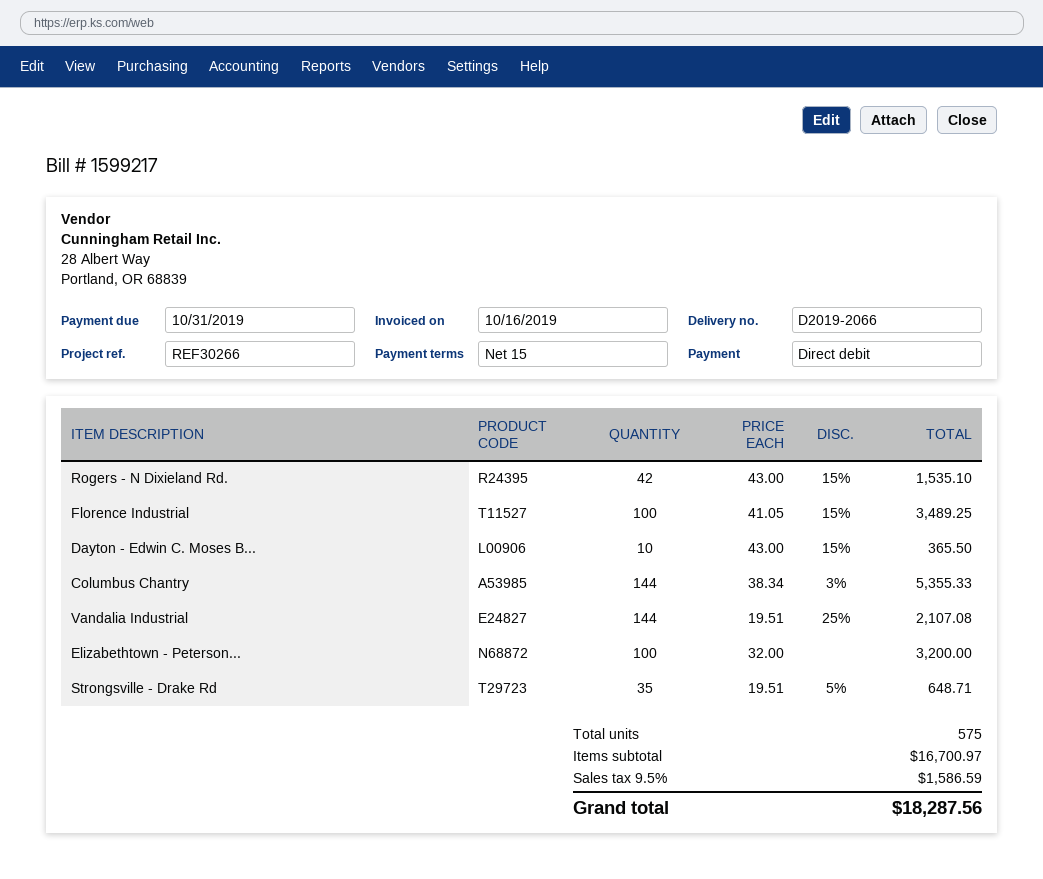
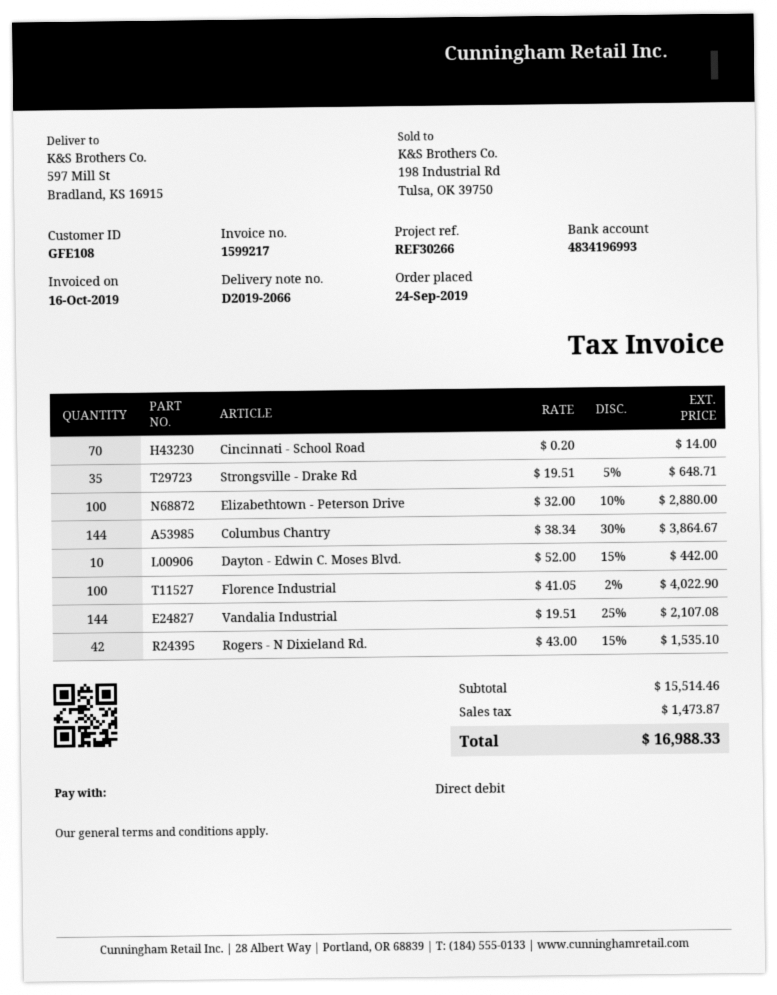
Florence Industrial: 100 x 41.05 - 15% = 3489.25 -> 100 x 41.05 - 2% = 4022.90
Dayton - Edwin C. Moses B...: 10 x 43.00 - 15% = 365.50 -> 10 x 52.00 - 15% = 442.00
Columbus Chantry: 144 x 38.34 - 3% = 5355.33 -> 144 x 38.34 - 30% = 3864.67
Elizabethtown - Peterson...: 100 x 32.00 = 3200.00 -> 100 x 32.00 - 10% = 2880.00
Cincinnati - School Road: none -> 70 x 0.20 = 14.00
subtotal: 16700.97 -> 15514.46
tax: 1586.59 -> 1473.87
total: 18287.56 -> 16988.33

